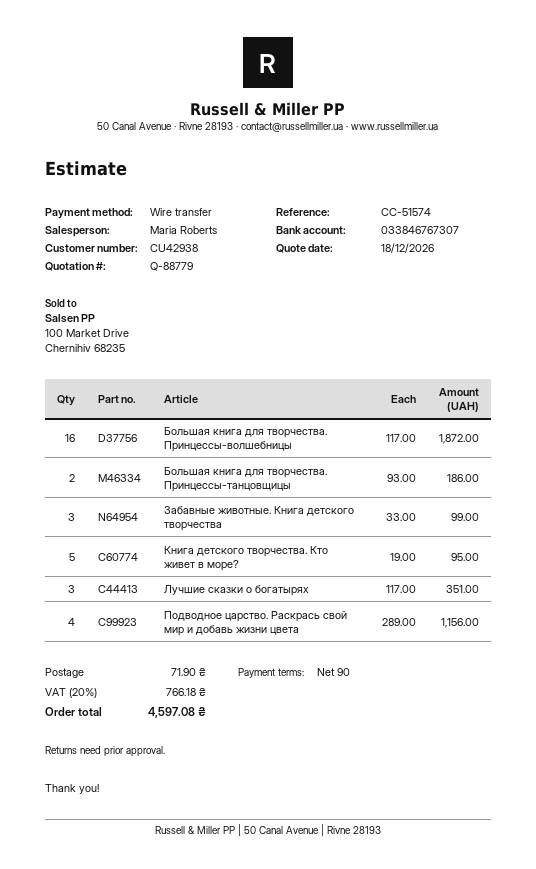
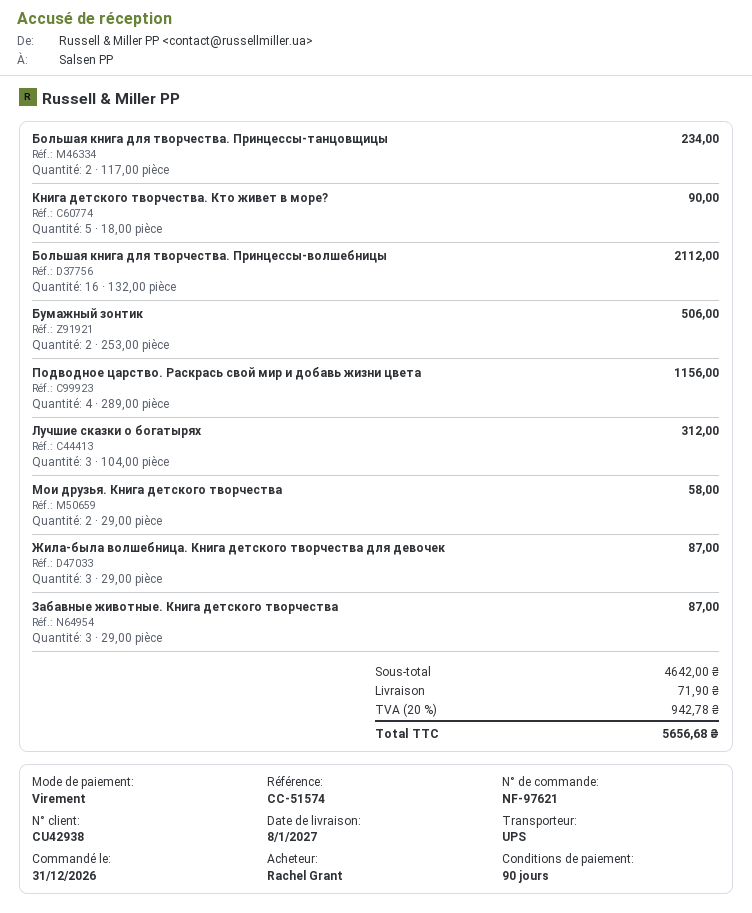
Большая книга для творчества. Принцессы-волшебницы: 16 x 117.00 = 1872.00 -> 16 x 132.00 = 2112.00
Большая книга для творчества. Принцессы-танцовщицы: 2 x 93.00 = 186.00 -> 2 x 117.00 = 234.00
Забавные животные. Книга детского творчества: 3 x 33.00 = 99.00 -> 3 x 29.00 = 87.00
Книга детского творчества. Кто живет в море?: 5 x 19.00 = 95.00 -> 5 x 18.00 = 90.00
Лучшие сказки о богатырях: 3 x 117.00 = 351.00 -> 3 x 104.00 = 312.00
Бумажный зонтик: none -> 2 x 253.00 = 506.00
Мои друзья. Книга детского творчества: none -> 2 x 29.00 = 58.00
Жила-была волшебница. Книга детского творчества для девочек: none -> 3 x 29.00 = 87.00
tax: 20% = 766.18 -> 20% = 942.78
total: 4597.08 -> 5656.68

